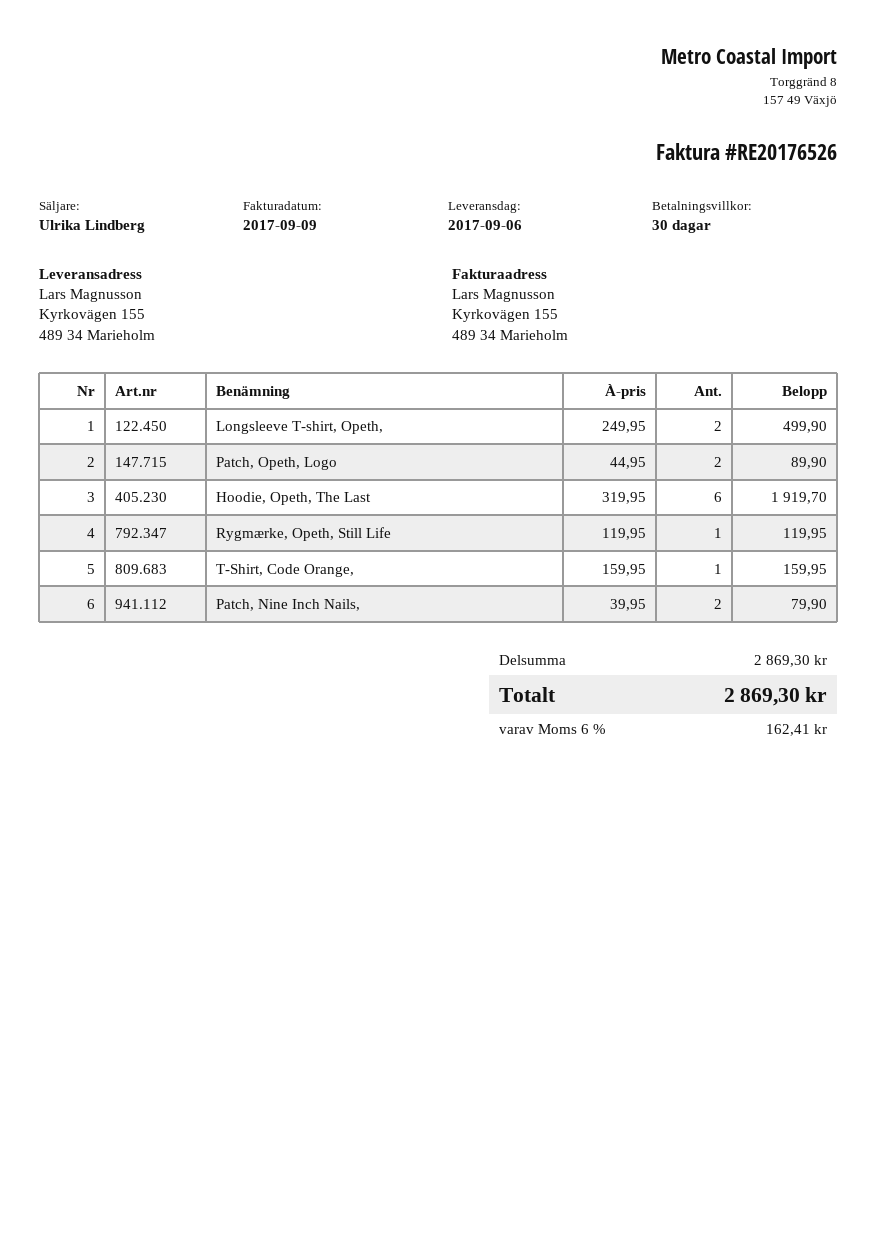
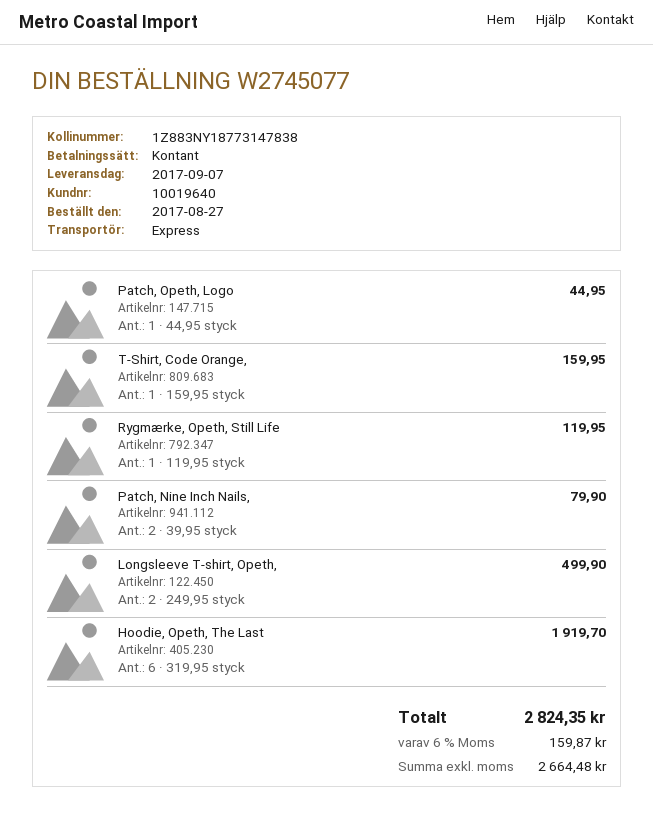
delivery date: 2017-09-06 -> 2017-09-07
Patch, Opeth, Logo: 2 x 44.95 = 89.90 -> 1 x 44.95 = 44.95
tax: 6% = 162.41 -> 6% = 159.87
total: 2869.30 -> 2824.35

